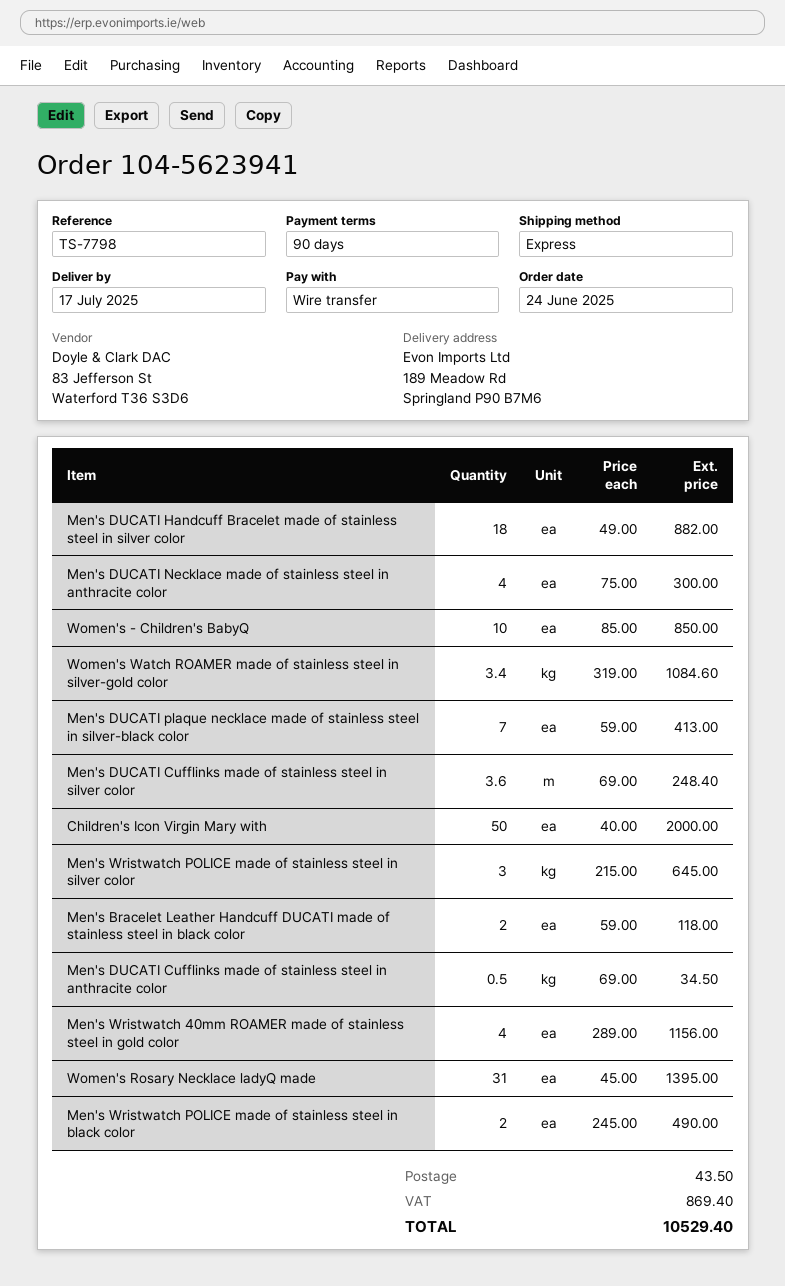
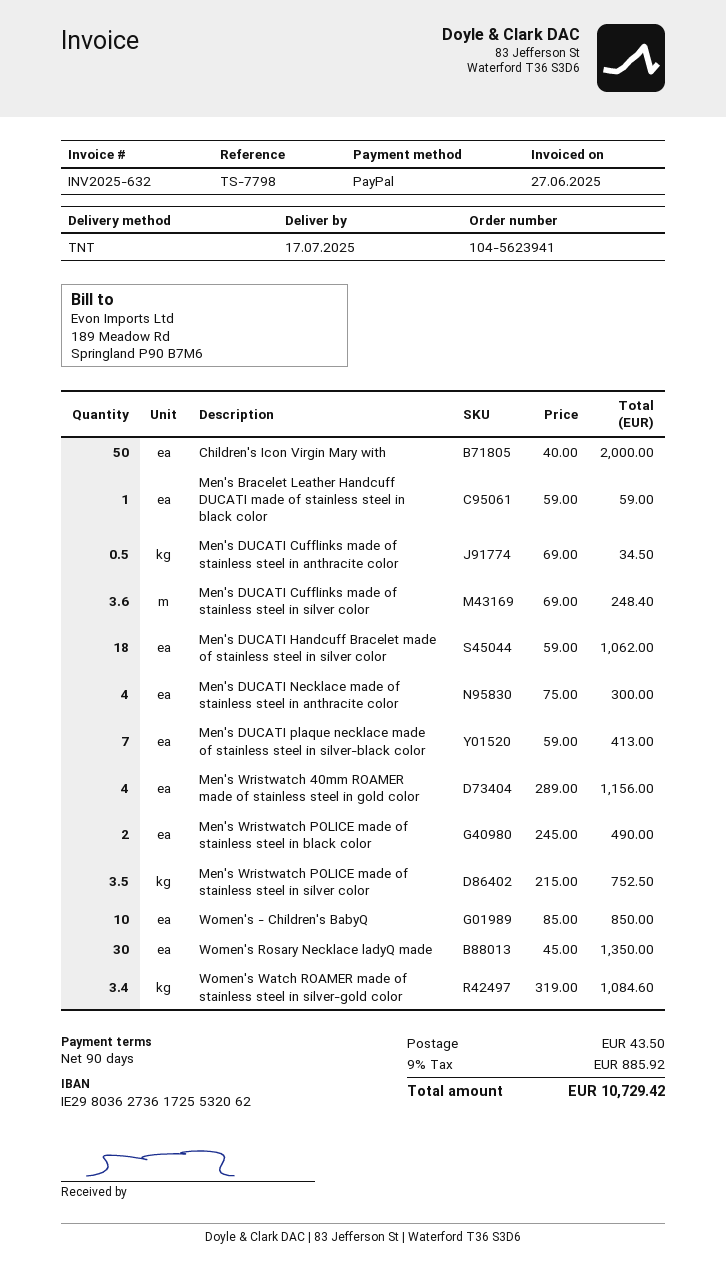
payment method: bank transfer -> PayPal
shipping method: express -> TNT
Men's DUCATI Handcuff Bracelet made of stainless steel in silver color: 18 x 49.00 = 882.00 -> 18 x 59.00 = 1062.00
Men's Wristwatch POLICE made of stainless steel in silver color: 3 x 215.00 = 645.00 -> 3.5 x 215.00 = 752.50
Men's Bracelet Leather Handcuff DUCATI made of stainless steel in black color: 2 x 59.00 = 118.00 -> 1 x 59.00 = 59.00
Women's Rosary Necklace ladyQ made: 31 x 45.00 = 1395.00 -> 30 x 45.00 = 1350.00
tax: 869.40 -> 885.92
total: 10529.40 -> 10729.42

